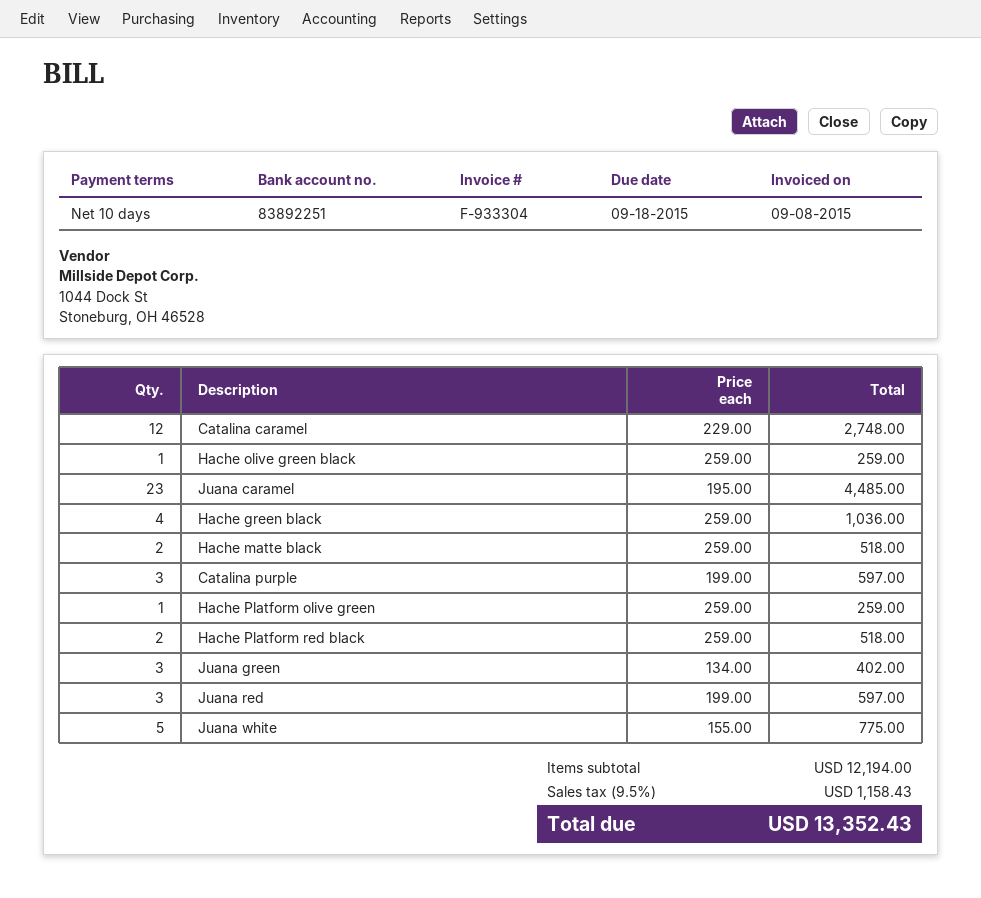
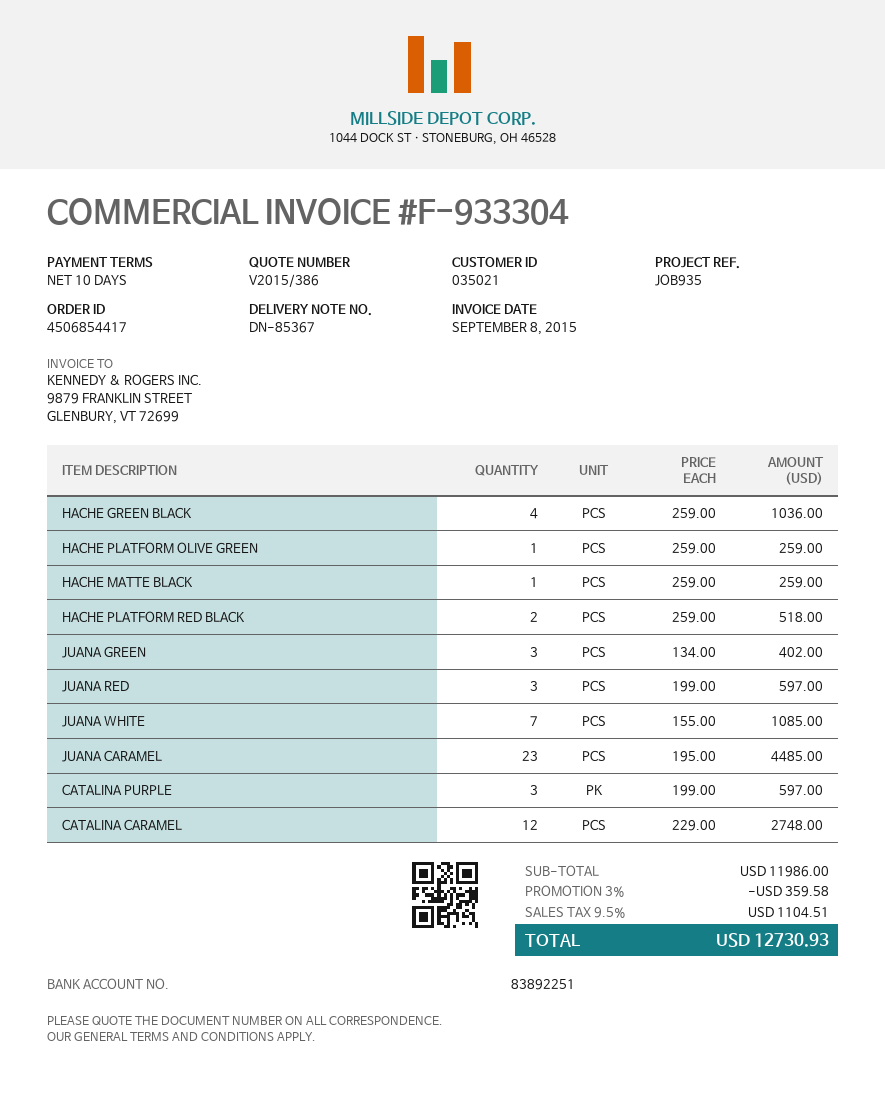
Hache olive green black: 1 x 259.00 = 259.00 -> none
Hache matte black: 2 x 259.00 = 518.00 -> 1 x 259.00 = 259.00
Juana white: 5 x 155.00 = 775.00 -> 7 x 155.00 = 1085.00
subtotal: 12194.00 -> 11986.00
discount: none -> 3% = 359.58
tax: 9.5% = 1158.43 -> 9.5% = 1104.51
total: 13352.43 -> 12730.93

